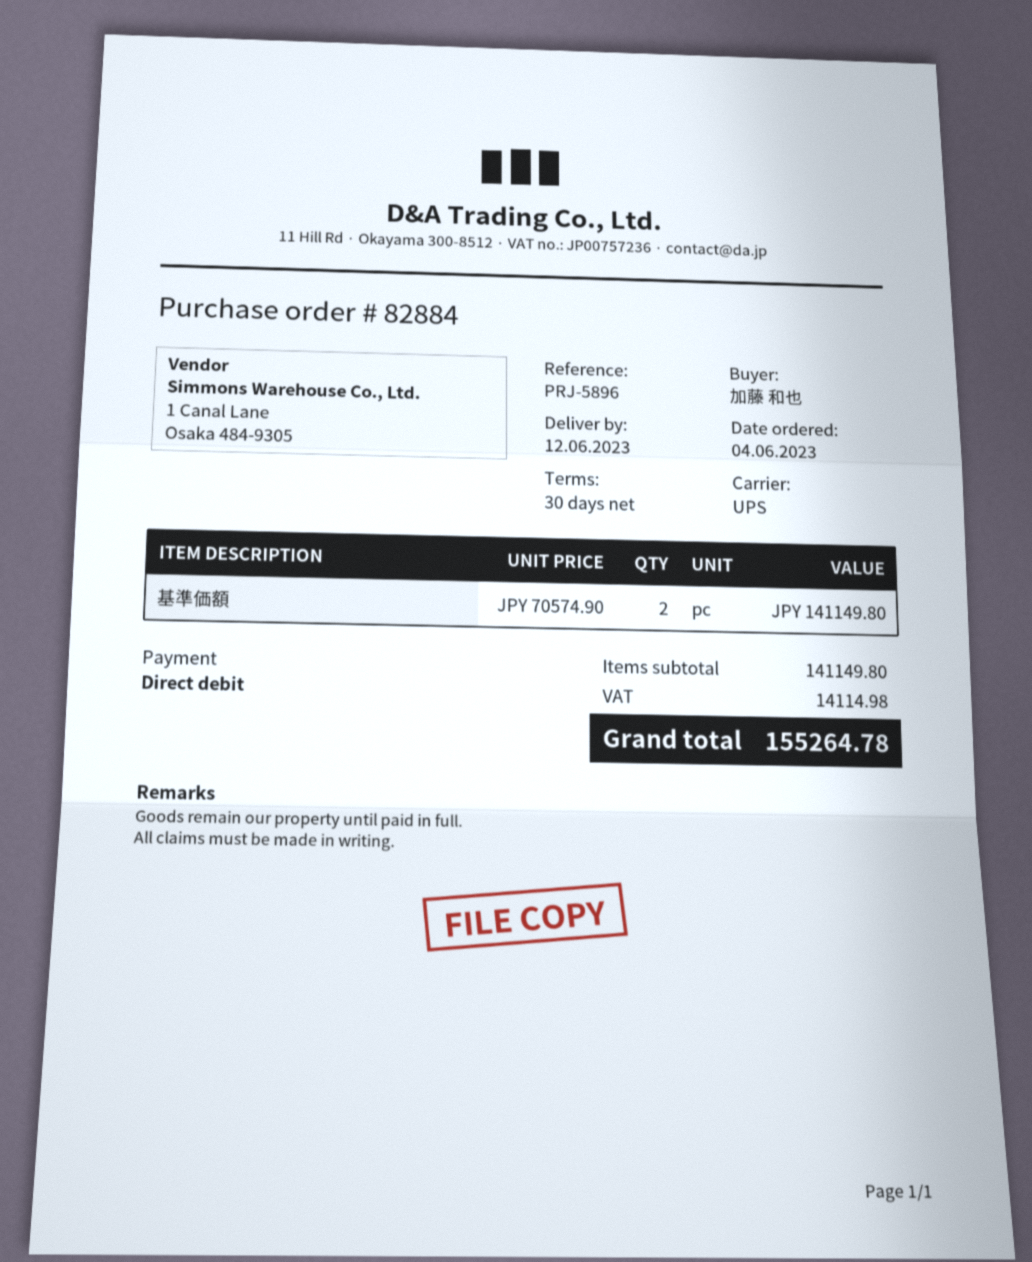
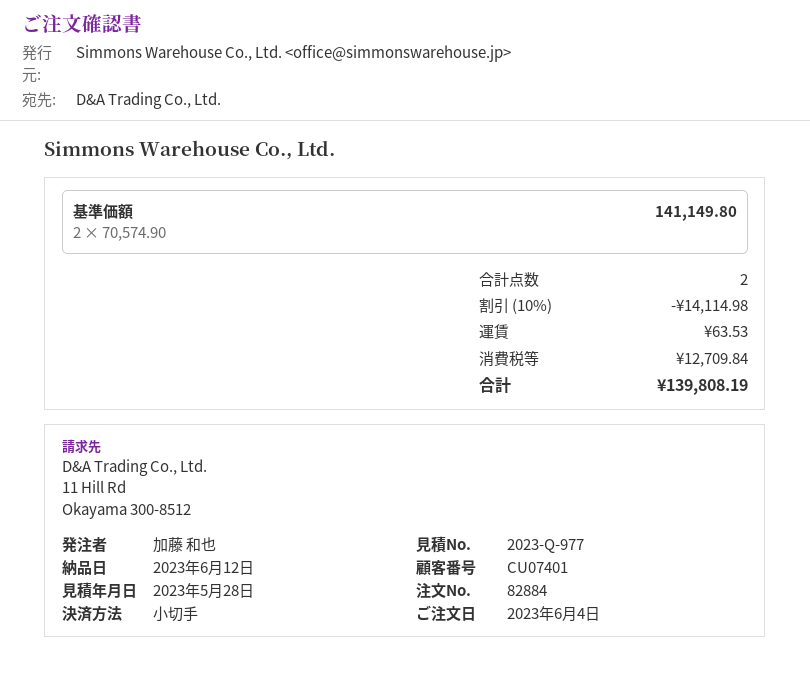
payment method: direct debit -> cheque
discount: none -> 10% = 14114.98
shipping: none -> 63.53
tax: 14114.98 -> 12709.84
total: 155264.78 -> 139808.19

